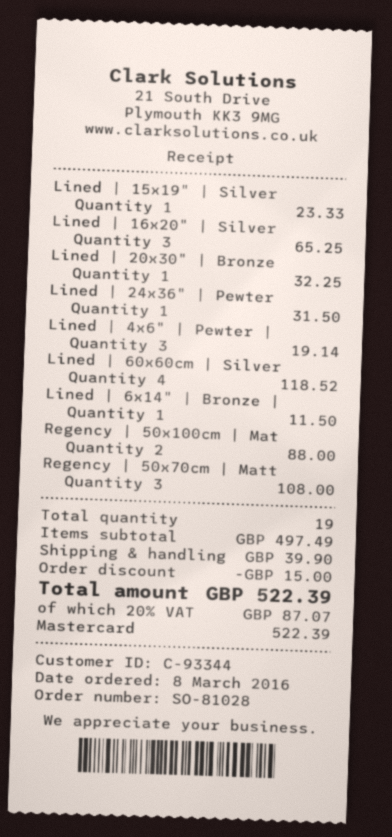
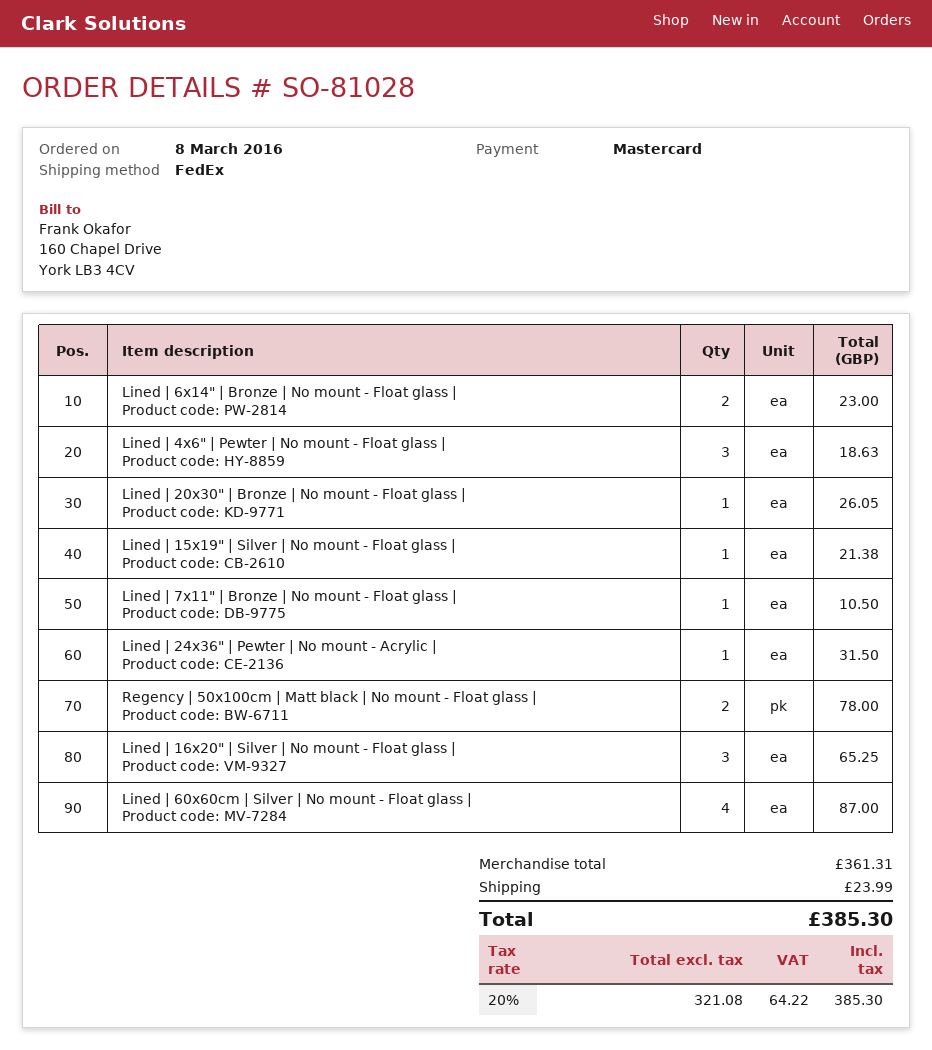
Lined | 15x19" | Silver: 1 for 23.33 -> 1 for 21.38
Lined | 20x30" | Bronze: 1 for 32.25 -> 1 for 26.05
Lined | 4x6" | Pewter |: 3 for 19.14 -> 3 for 18.63
Lined | 60x60cm | Silver: 4 for 118.52 -> 4 for 87.00
Lined | 6x14" | Bronze |: 1 for 11.50 -> 2 for 23.00
Regency | 50x100cm | Mat: 2 for 88.00 -> 2 for 78.00
Regency | 50x70cm | Matt: 3 for 108.00 -> none
Lined | 7x11" | Bronze | No mount - Float glass |: none -> 1 for 10.50
subtotal: 497.49 -> 361.31
discount: 15.00 -> none
shipping: 39.90 -> 23.99
tax: 20% = 87.07 -> 20% = 64.22
total: 522.39 -> 385.30

